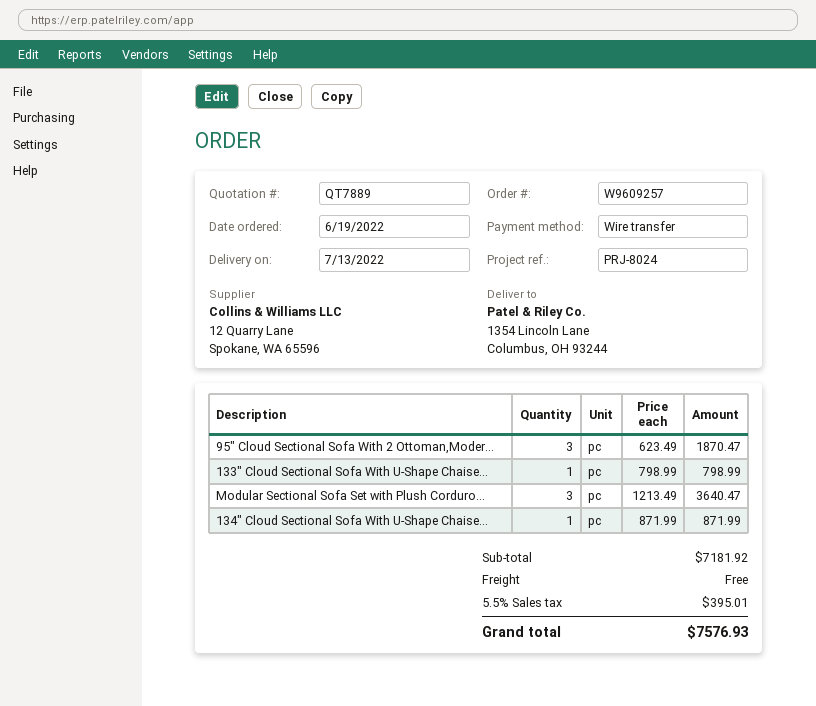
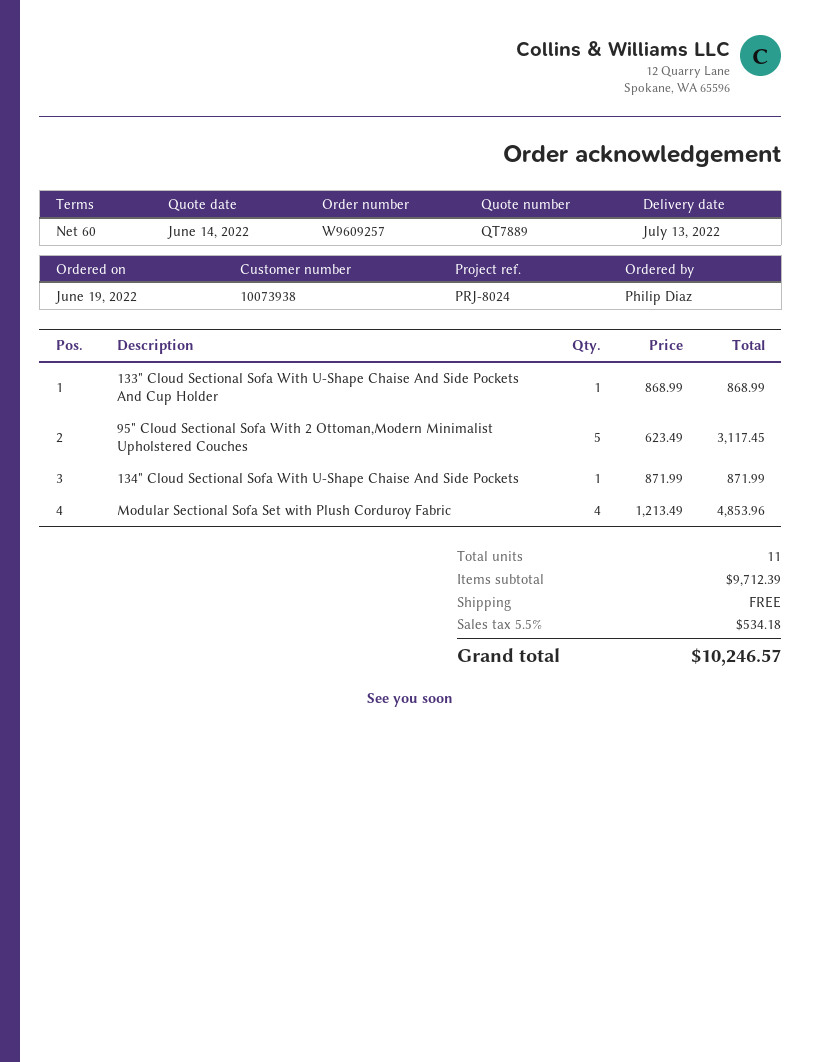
95" Cloud Sectional Sofa With 2 Ottoman,Moder...: 3 x 623.49 = 1870.47 -> 5 x 623.49 = 3117.45
133" Cloud Sectional Sofa With U-Shape Chaise...: 1 x 798.99 = 798.99 -> 1 x 868.99 = 868.99
Modular Sectional Sofa Set with Plush Corduro...: 3 x 1213.49 = 3640.47 -> 4 x 1213.49 = 4853.96
subtotal: 7181.92 -> 9712.39
tax: 5.5% = 395.01 -> 5.5% = 534.18
total: 7576.93 -> 10246.57

